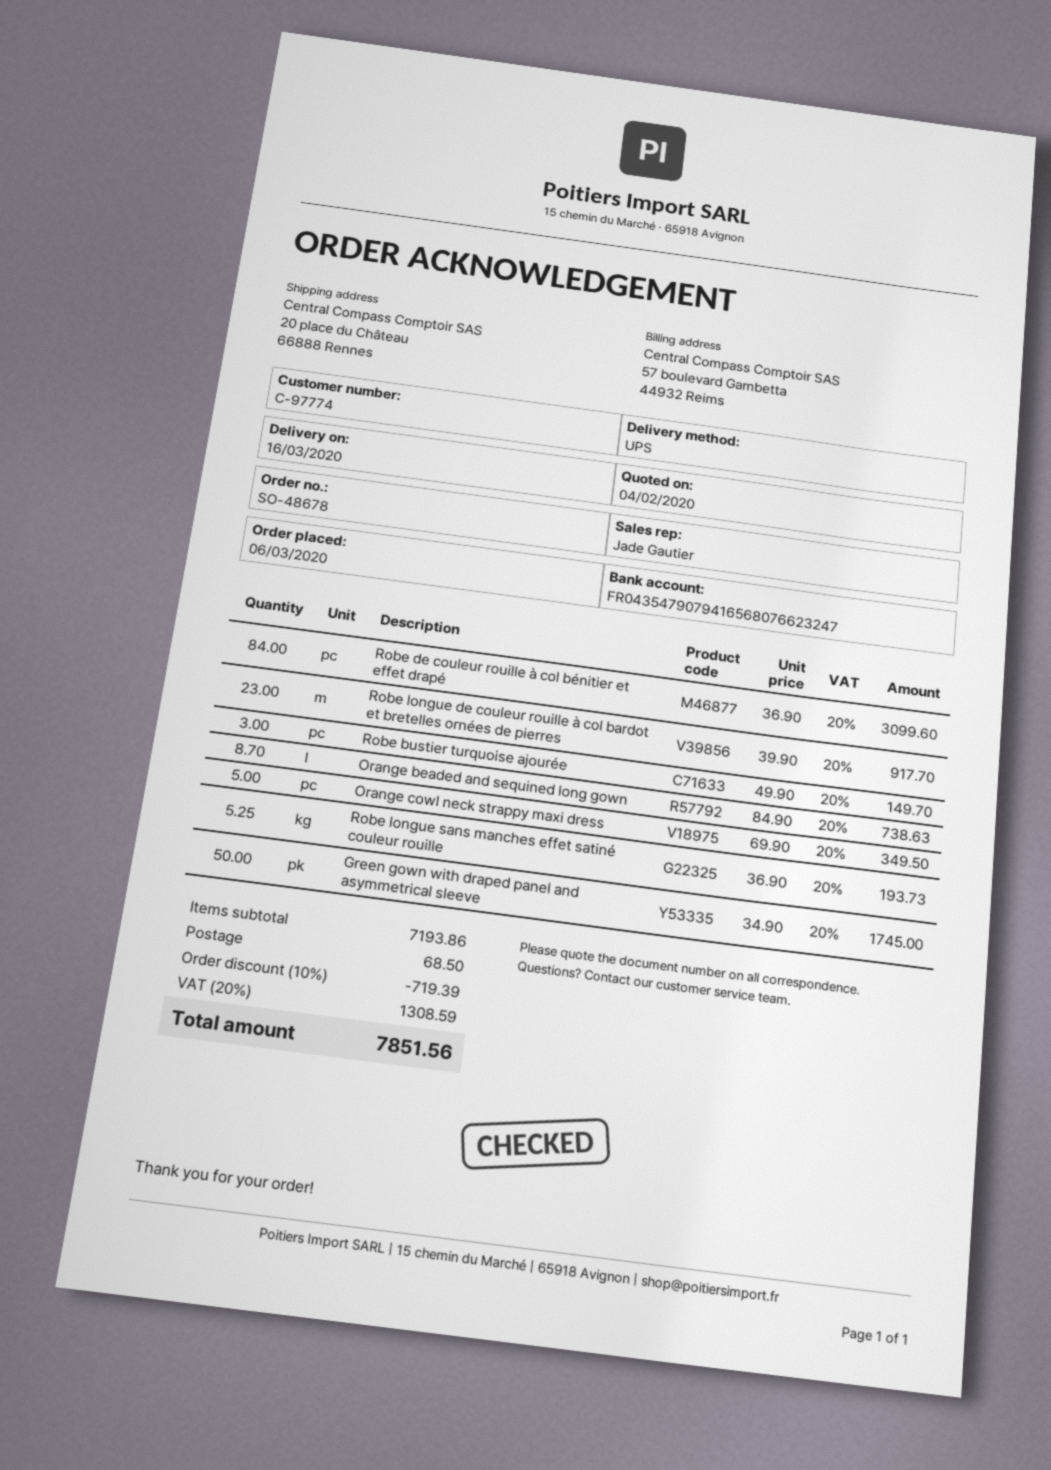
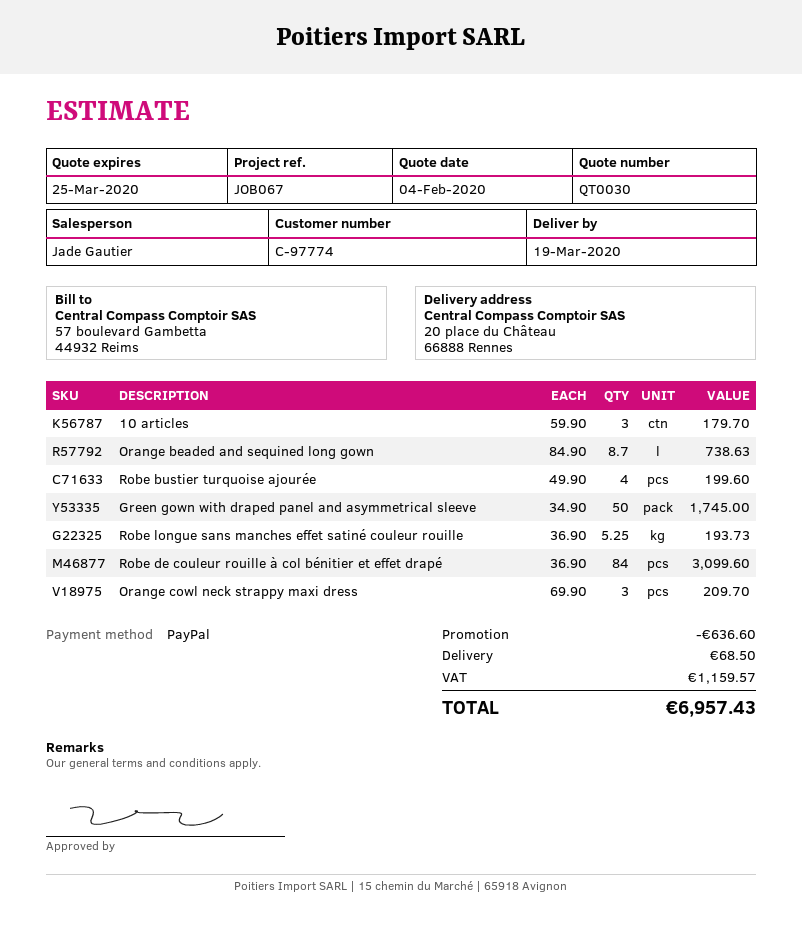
delivery date: 2020-03-16 -> 2020-03-19
Robe longue de couleur rouille à col bardot et bretelles ornées de pierres: 23 x 39.90 = 917.70 -> none
Robe bustier turquoise ajourée: 3 x 49.90 = 149.70 -> 4 x 49.90 = 199.60
Orange cowl neck strappy maxi dress: 5 x 69.90 = 349.50 -> 3 x 69.90 = 209.70
10 articles: none -> 3 x 59.90 = 179.70
discount: 719.39 -> 636.60
tax: 1308.59 -> 1159.57
total: 7851.56 -> 6957.43

